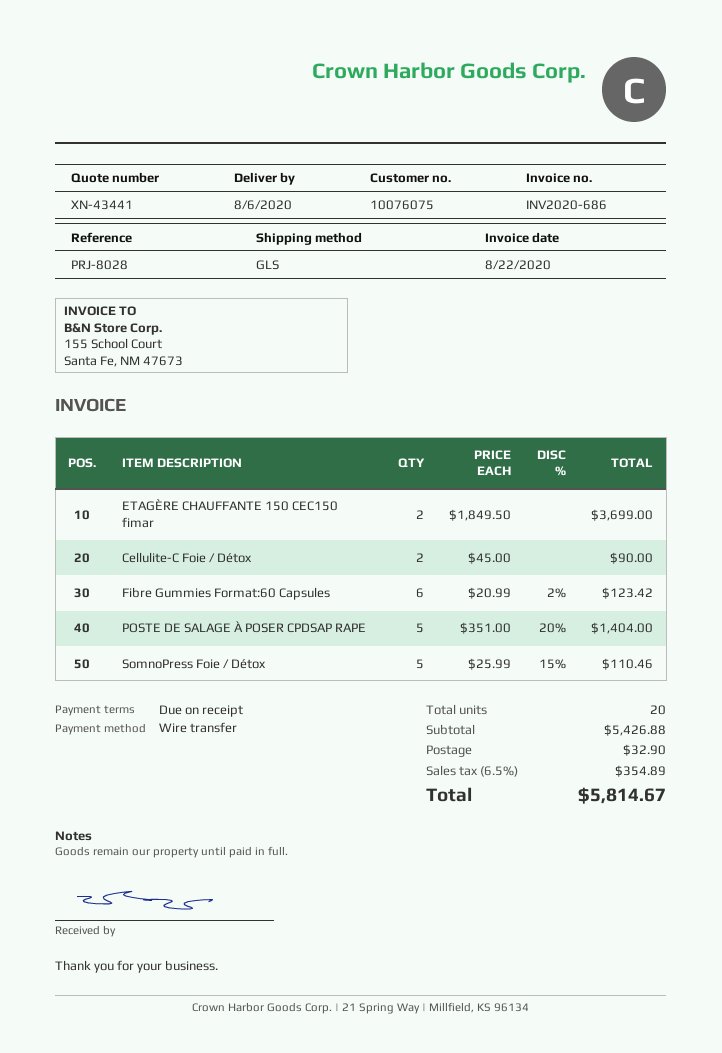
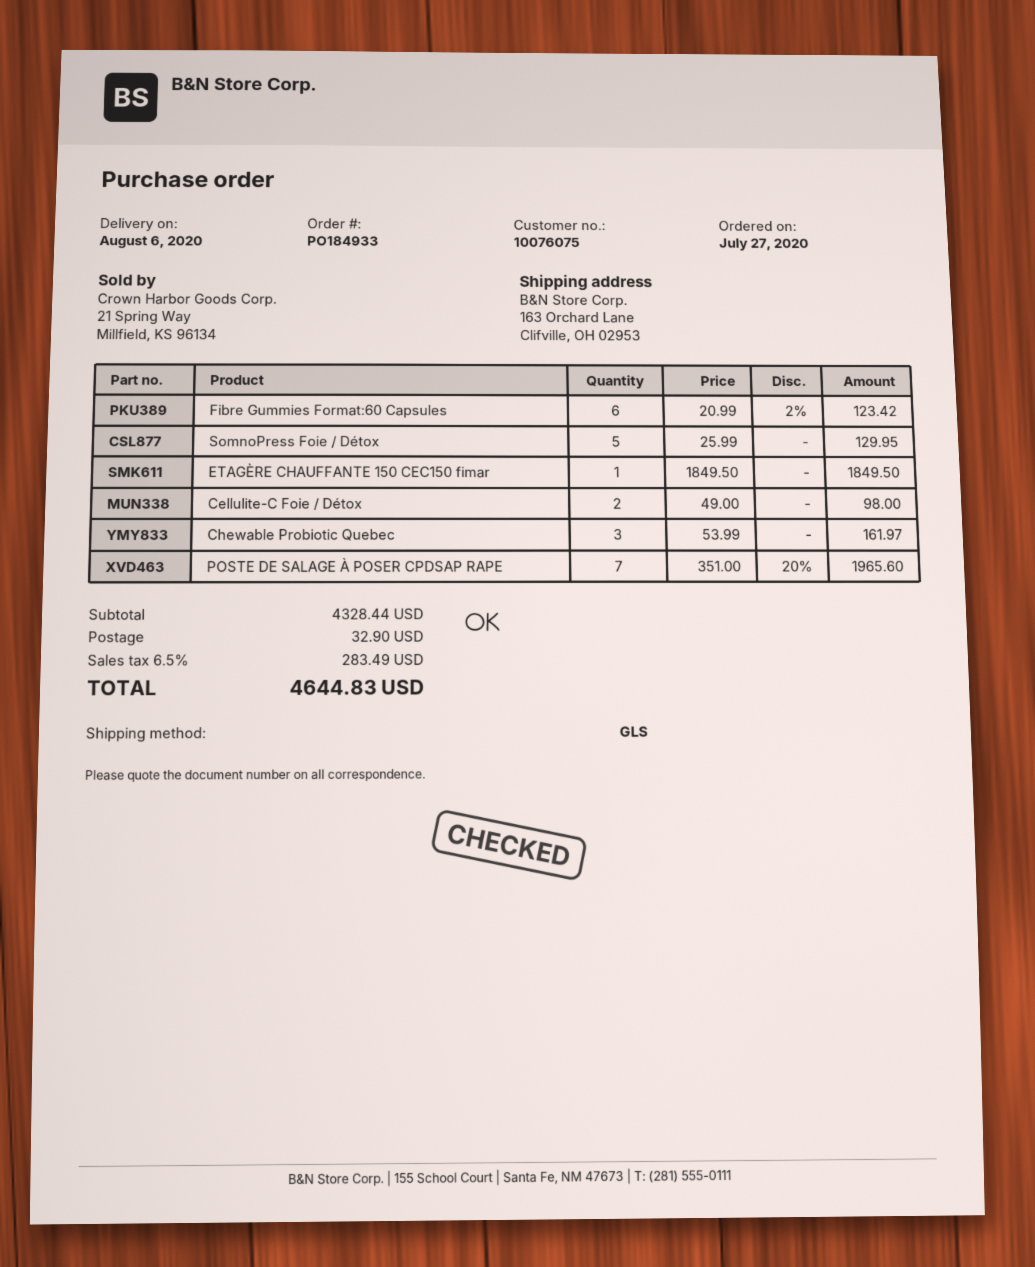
ETAGÈRE CHAUFFANTE 150 CEC150 fimar: 2 x 1849.50 = 3699.00 -> 1 x 1849.50 = 1849.50
Cellulite-C Foie / Détox: 2 x 45.00 = 90.00 -> 2 x 49.00 = 98.00
POSTE DE SALAGE À POSER CPDSAP RAPE: 5 x 351.00 - 20% = 1404.00 -> 7 x 351.00 - 20% = 1965.60
SomnoPress Foie / Détox: 5 x 25.99 - 15% = 110.46 -> 5 x 25.99 = 129.95
Chewable Probiotic Quebec: none -> 3 x 53.99 = 161.97
subtotal: 5426.88 -> 4328.44
tax: 6.5% = 354.89 -> 6.5% = 283.49
total: 5814.67 -> 4644.83

